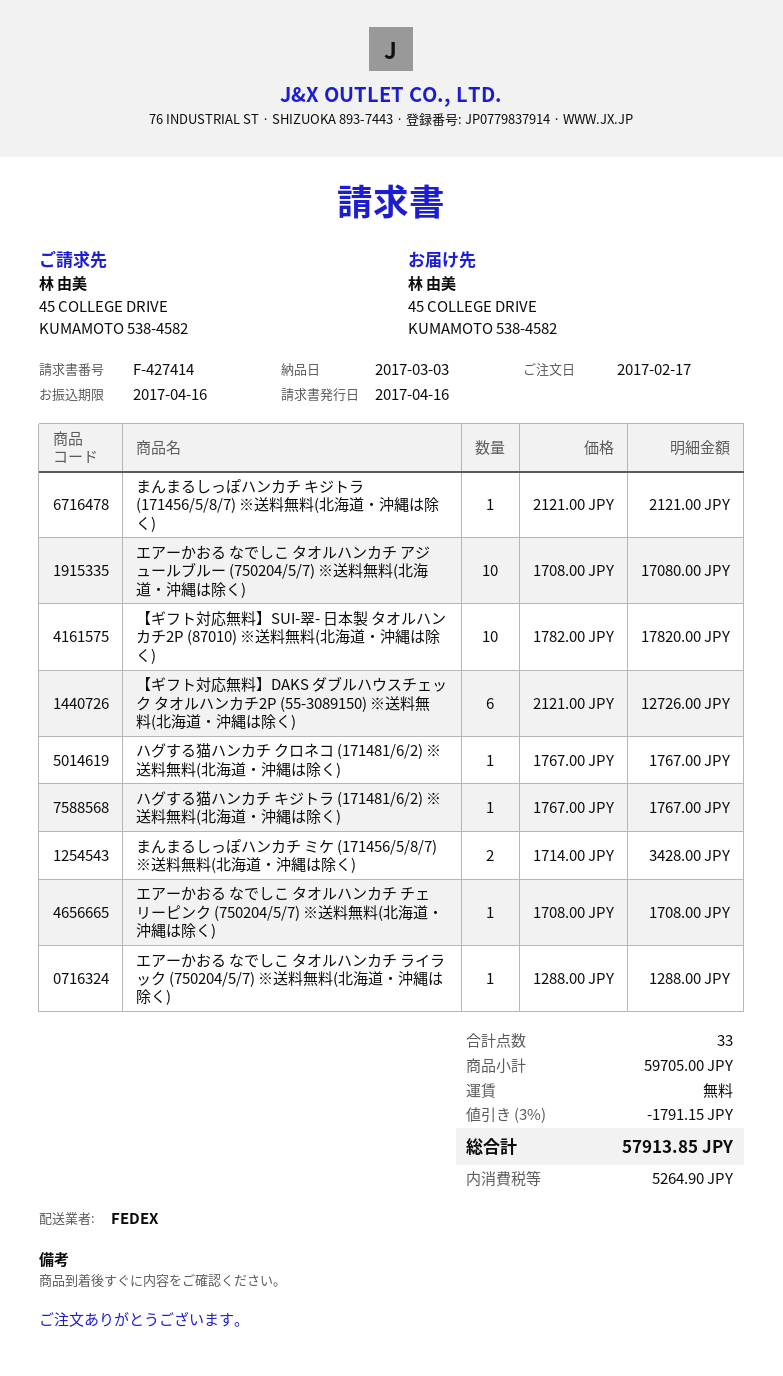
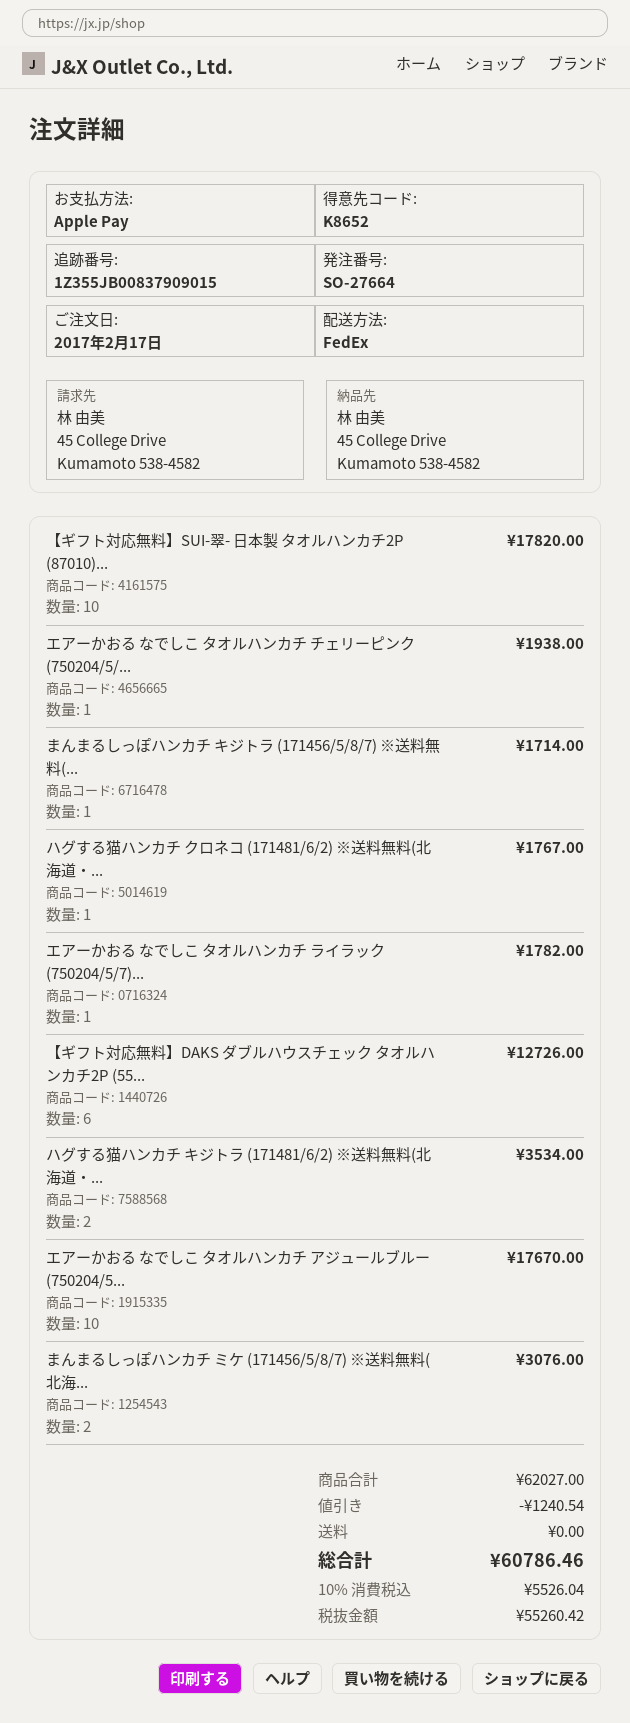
まんまるしっぽハンカチ キジトラ (171456/5/8/7) ※送料無料(北海道・沖縄は除く): 1 for 2121.00 -> 1 for 1714.00
エアーかおる なでしこ タオルハンカチ アジュールブルー (750204/5/7) ※送料無料(北海道・沖縄は除く): 10 for 17080.00 -> 10 for 17670.00
ハグする猫ハンカチ キジトラ (171481/6/2) ※送料無料(北海道・沖縄は除く): 1 for 1767.00 -> 2 for 3534.00
まんまるしっぽハンカチ ミケ (171456/5/8/7) ※送料無料(北海道・沖縄は除く): 2 for 3428.00 -> 2 for 3076.00
エアーかおる なでしこ タオルハンカチ チェリーピンク (750204/5/7) ※送料無料(北海道・沖縄は除く): 1 for 1708.00 -> 1 for 1938.00
エアーかおる なでしこ タオルハンカチ ライラック (750204/5/7) ※送料無料(北海道・沖縄は除く): 1 for 1288.00 -> 1 for 1782.00
subtotal: 59705.00 -> 62027.00
discount: 1791.15 -> 1240.54
tax: 5264.90 -> 5526.04
total: 57913.85 -> 60786.46

